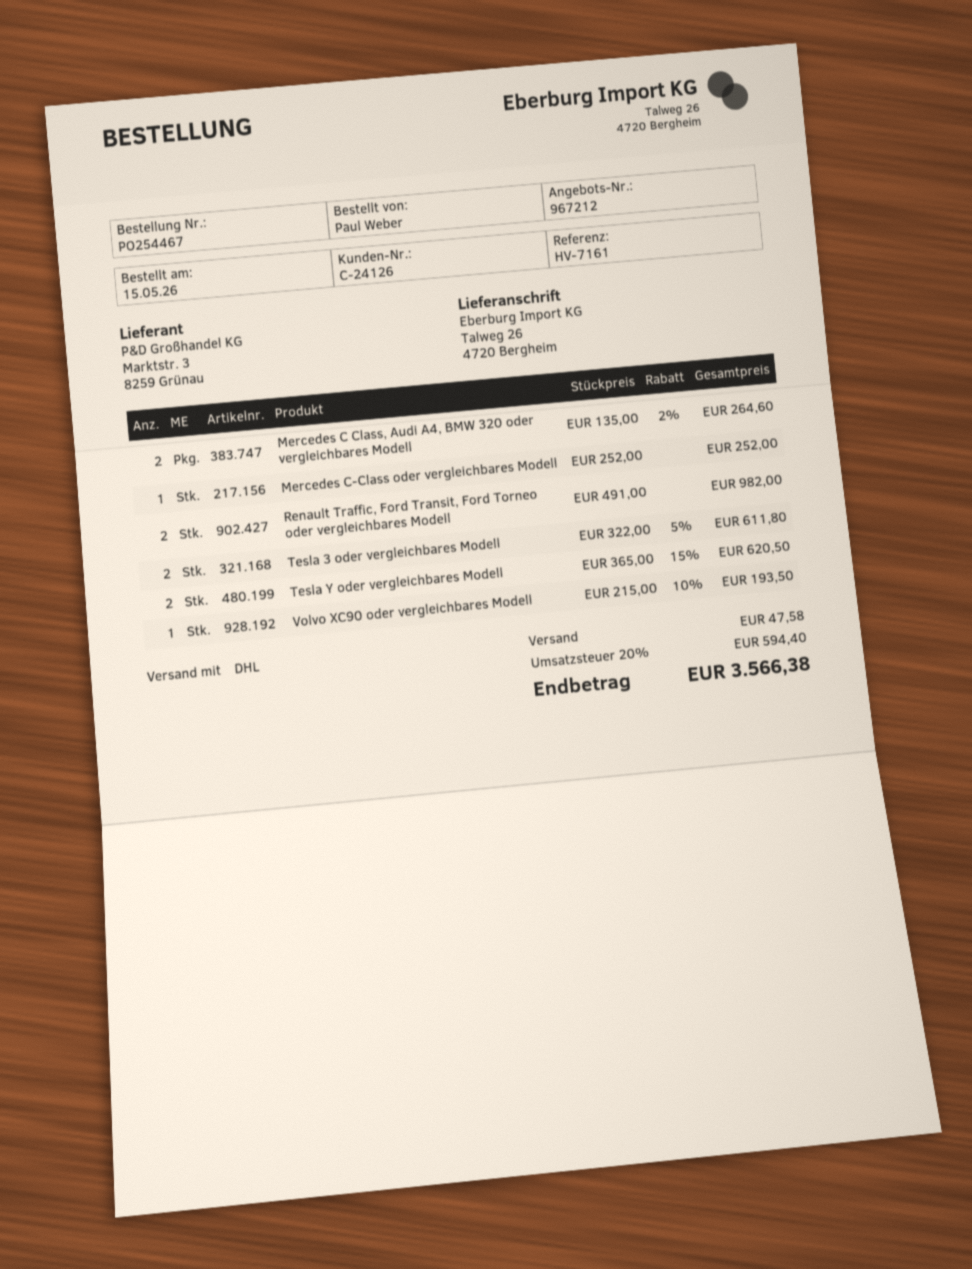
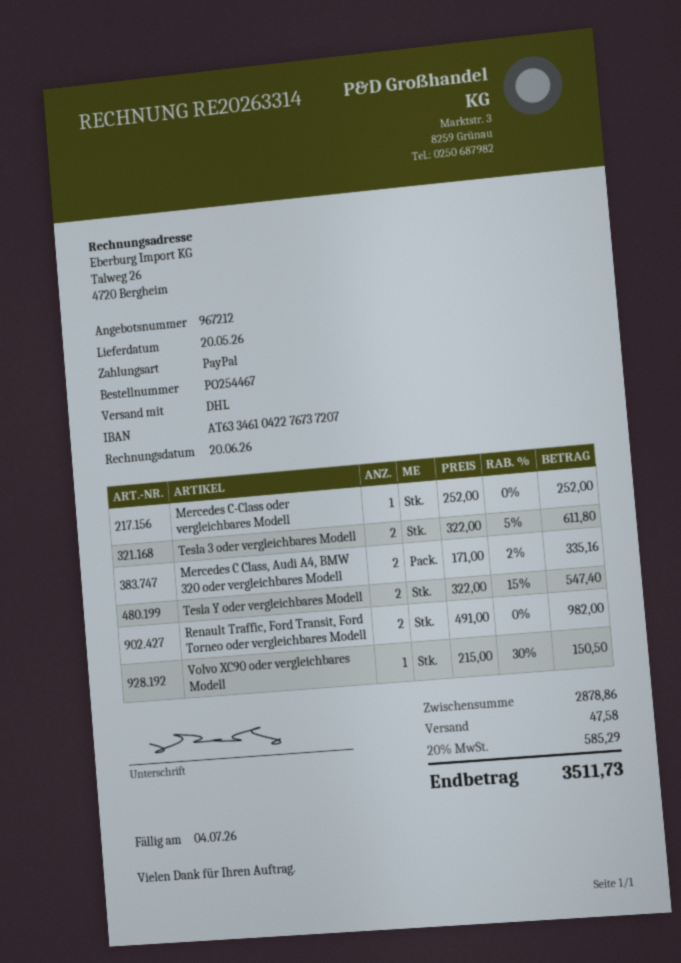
Mercedes C Class, Audi A4, BMW 320 oder vergleichbares Modell: 2 x 135.00 - 2% = 264.60 -> 2 x 171.00 - 2% = 335.16
Tesla Y oder vergleichbares Modell: 2 x 365.00 - 15% = 620.50 -> 2 x 322.00 - 15% = 547.40
Volvo XC90 oder vergleichbares Modell: 1 x 215.00 - 10% = 193.50 -> 1 x 215.00 - 30% = 150.50
tax: 20% = 594.40 -> 20% = 585.29
total: 3566.38 -> 3511.73

